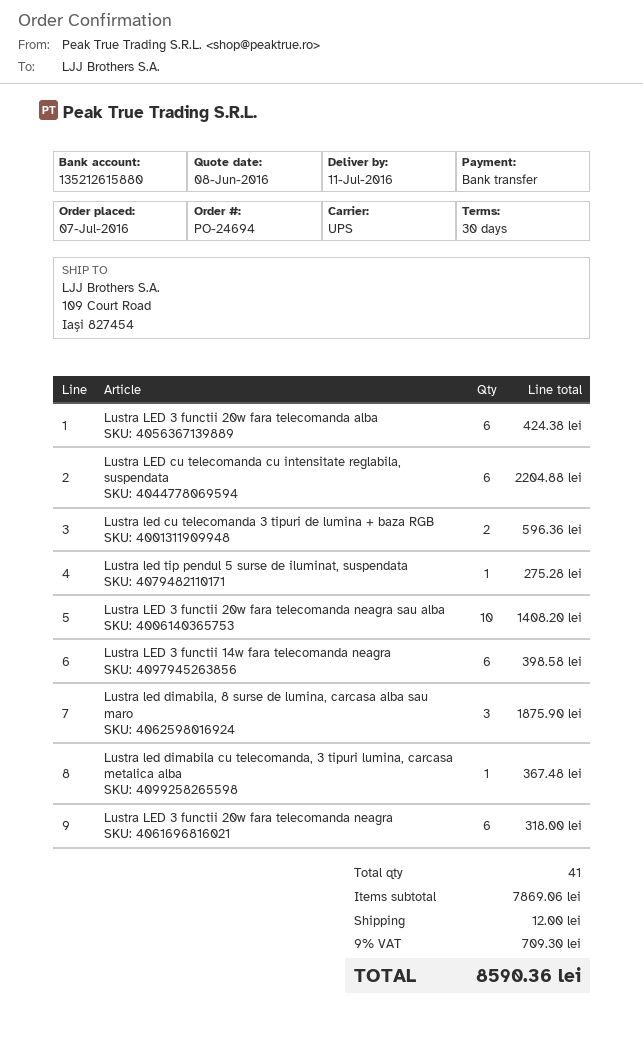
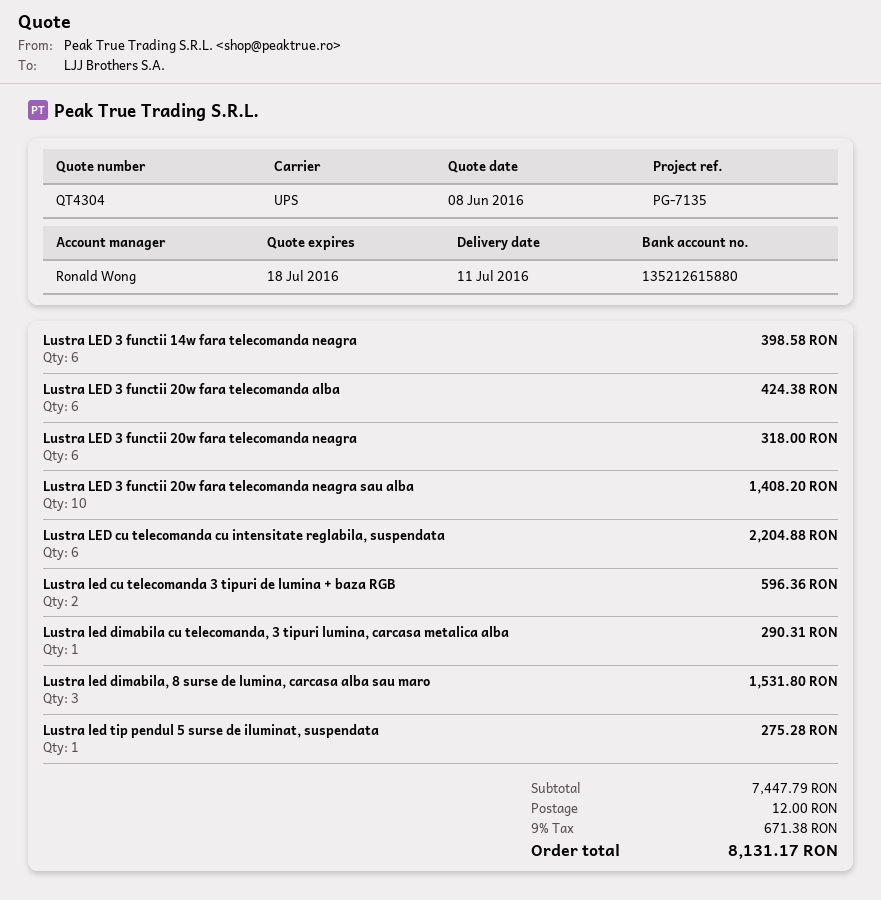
Lustra led dimabila, 8 surse de lumina, carcasa alba sau maro: 3 for 1875.90 -> 3 for 1531.80
Lustra led dimabila cu telecomanda, 3 tipuri lumina, carcasa metalica alba: 1 for 367.48 -> 1 for 290.31
subtotal: 7869.06 -> 7447.79
tax: 9% = 709.30 -> 9% = 671.38
total: 8590.36 -> 8131.17

